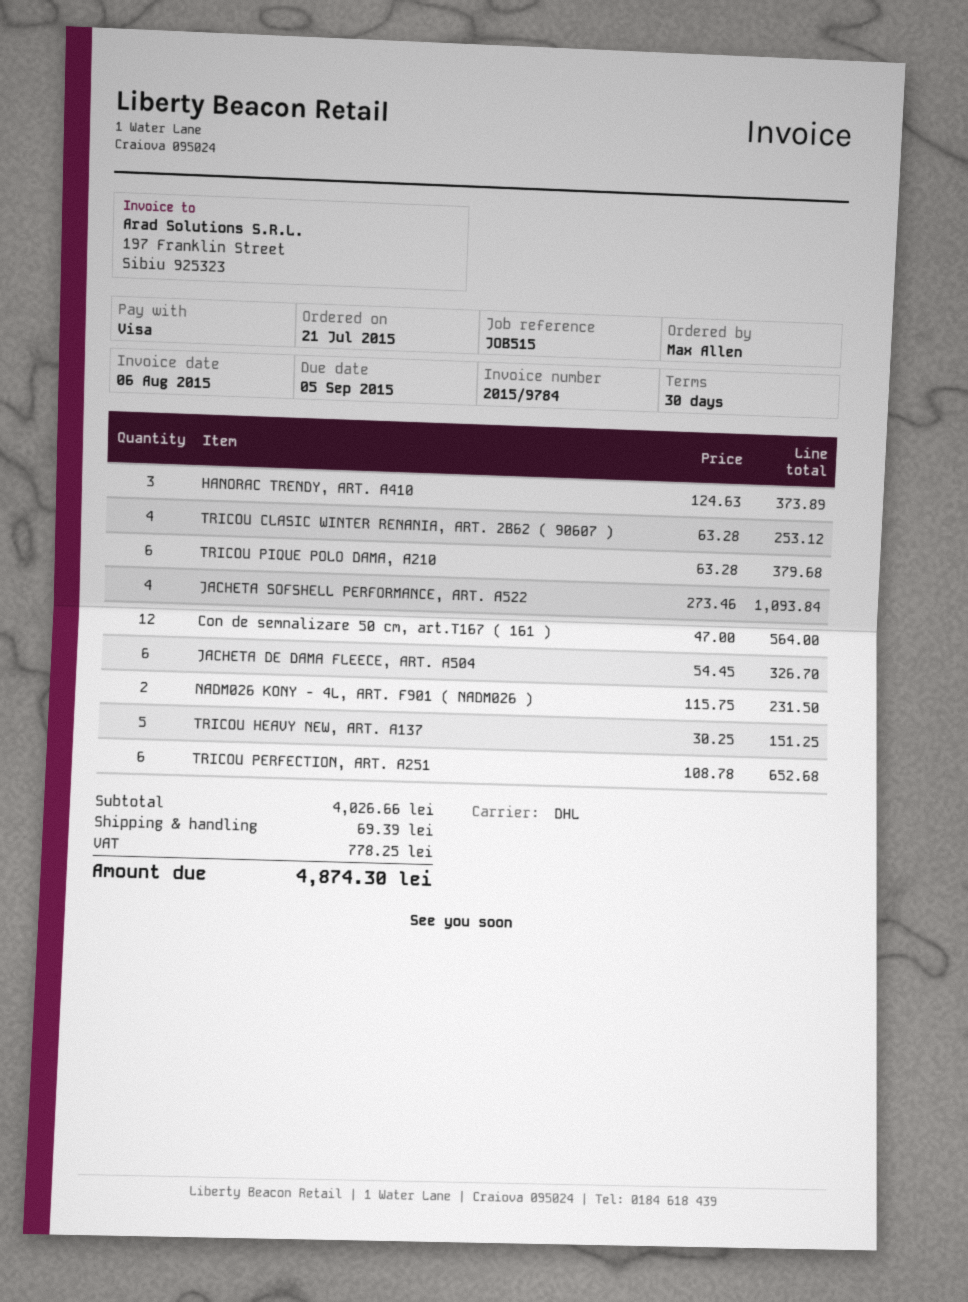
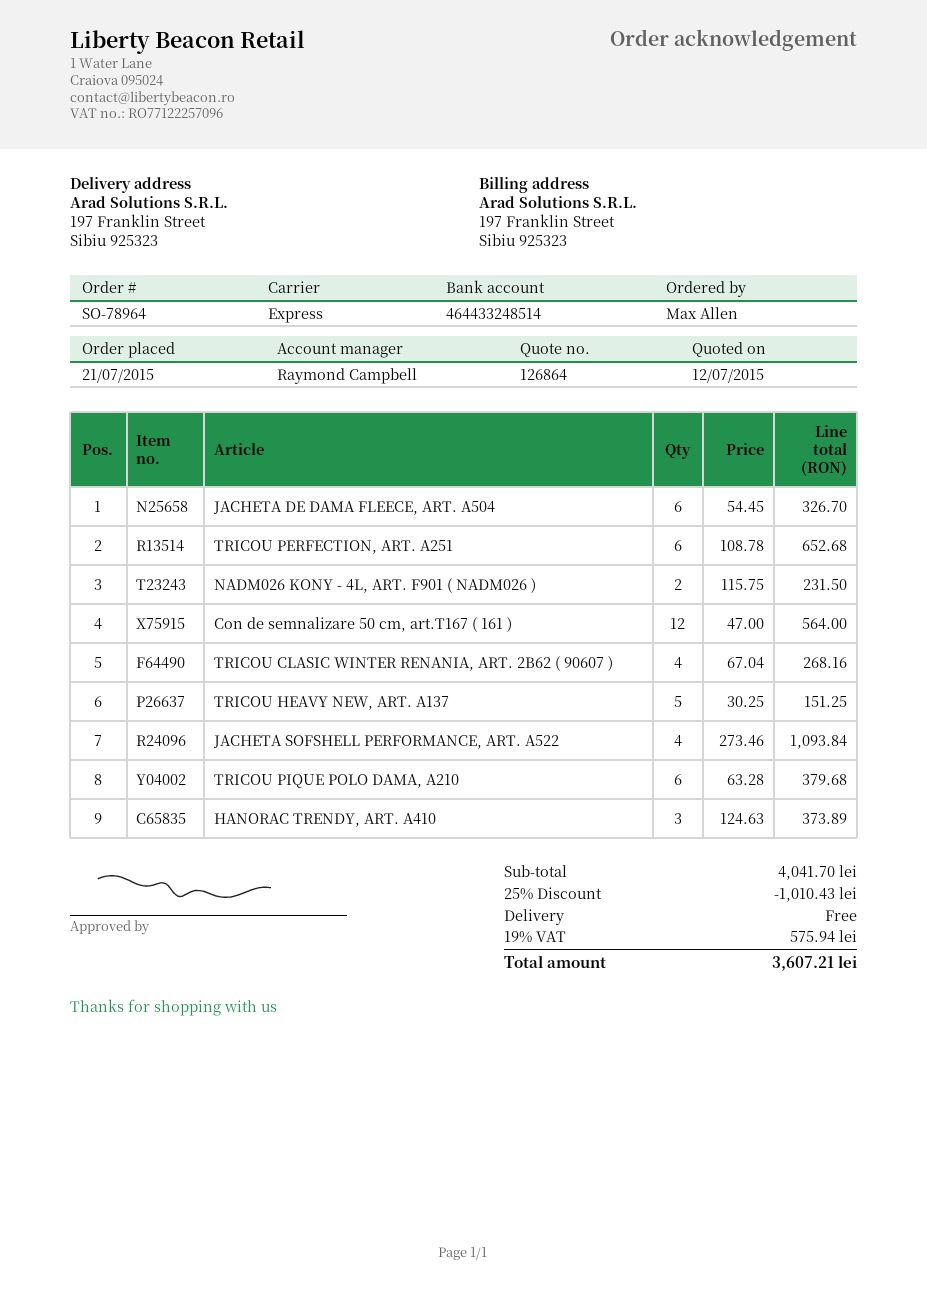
shipping method: DHL -> express
TRICOU CLASIC WINTER RENANIA, ART. 2B62 ( 90607 ): 4 x 63.28 = 253.12 -> 4 x 67.04 = 268.16
subtotal: 4026.66 -> 4041.70
discount: none -> 25% = 1010.43
shipping: 69.39 -> 0.00
tax: 778.25 -> 575.94
total: 4874.30 -> 3607.21

